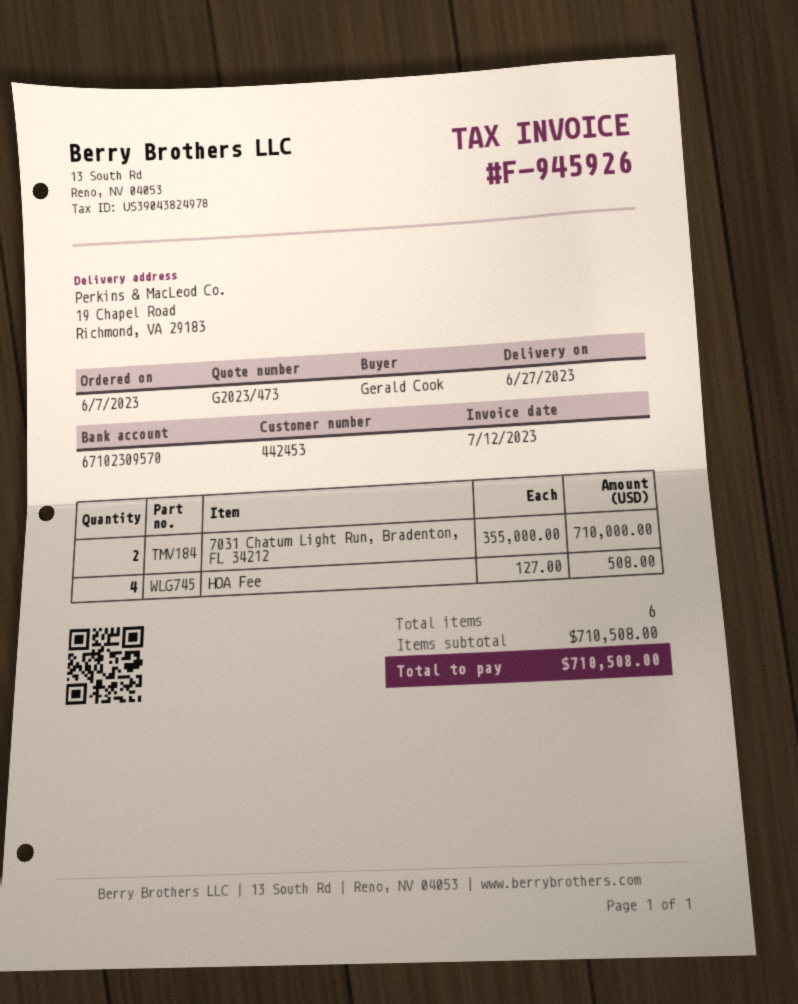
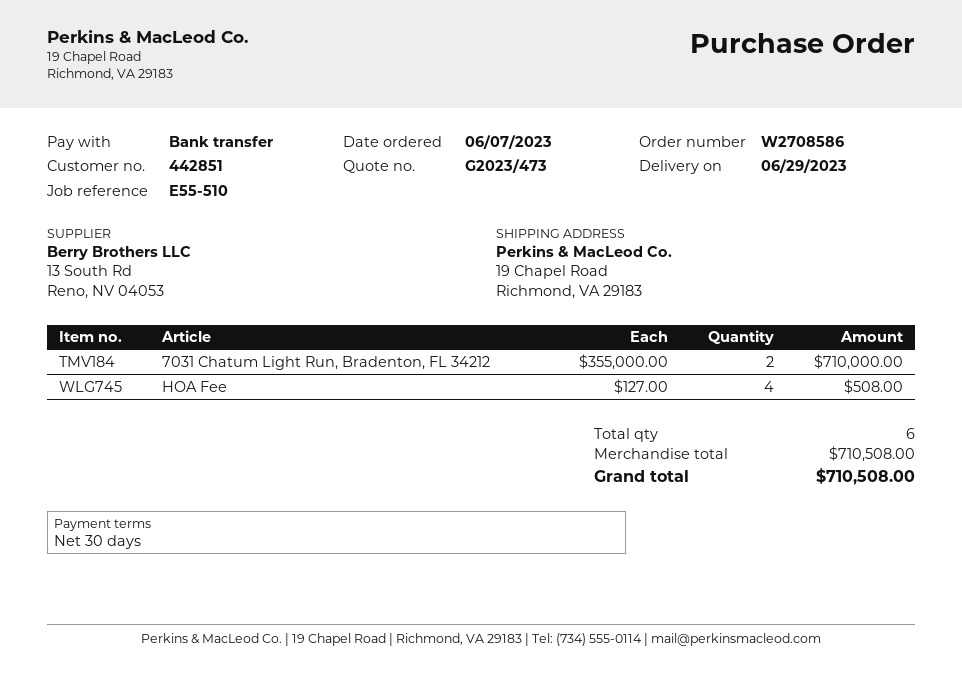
delivery date: 2023-06-27 -> 2023-06-29
customer number: 442453 -> 442851

